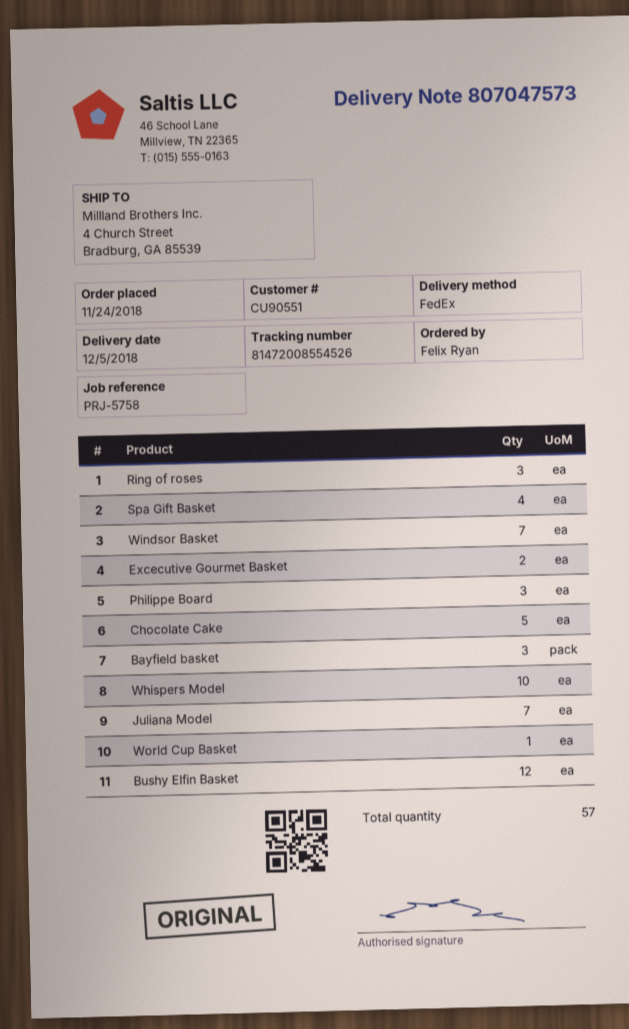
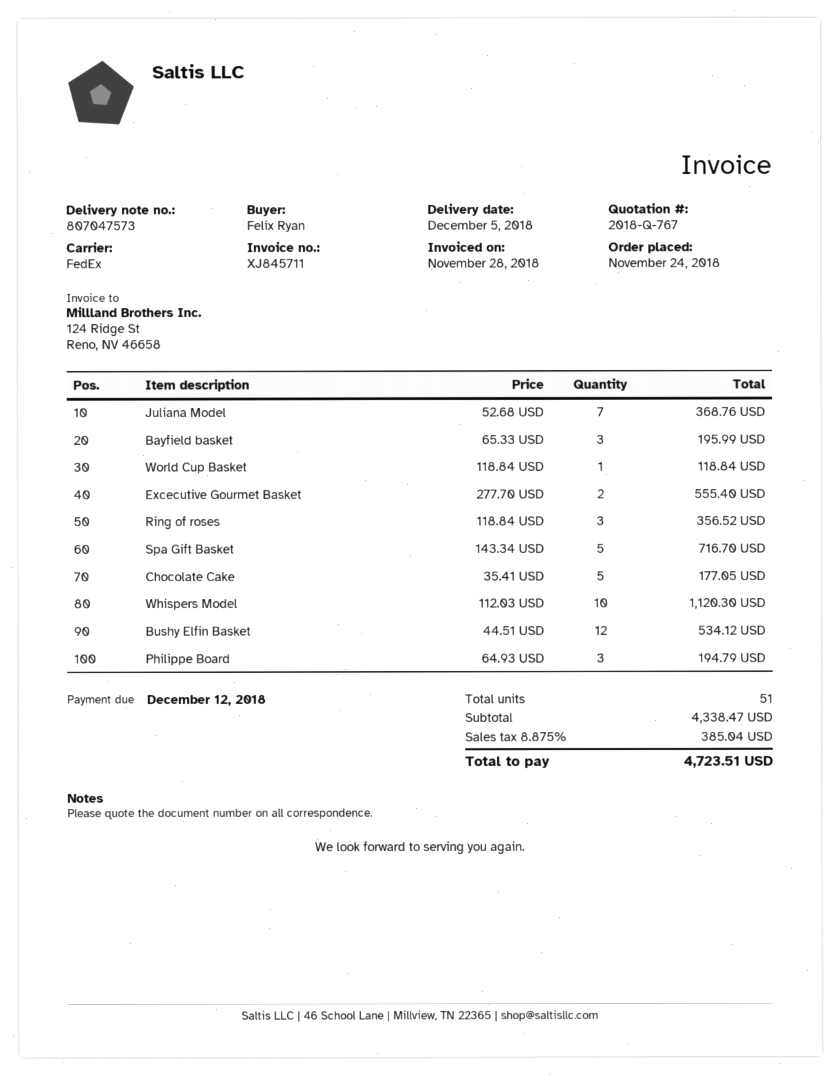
Spa Gift Basket: 4 -> 5
Windsor Basket: 7 -> none
total quantity: 57 -> 51

